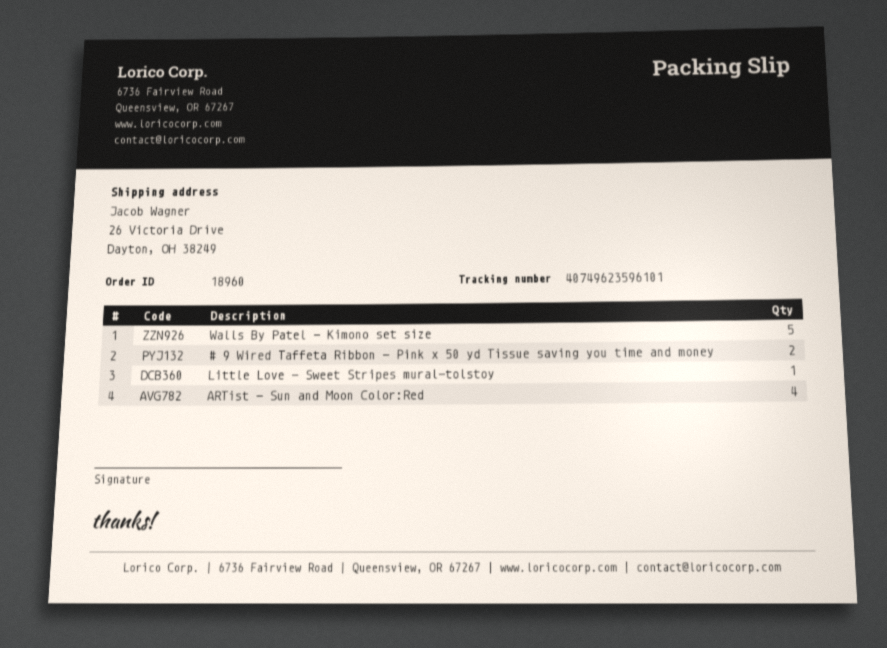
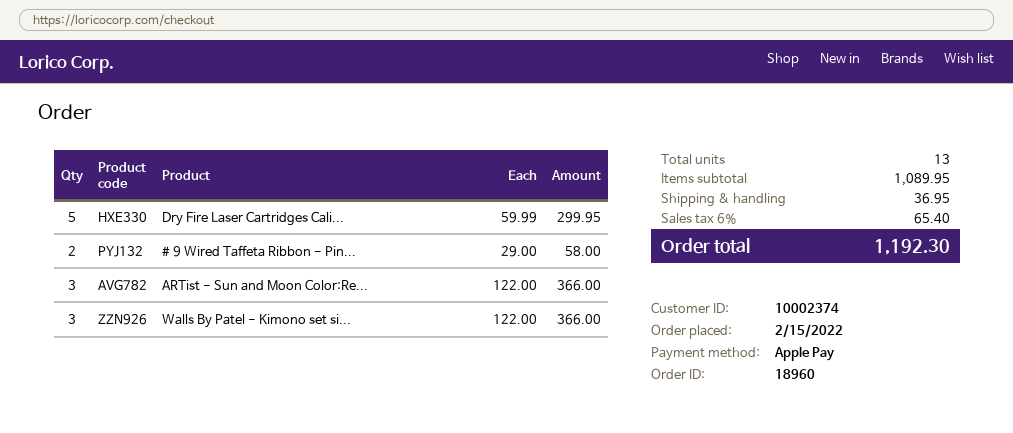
Walls By Patel - Kimono set size: 5 -> 3
Little Love - Sweet Stripes mural-tolstoy: 1 -> none
ARTist - Sun and Moon Color:Red: 4 -> 3
Dry Fire Laser Cartridges Cali...: none -> 5

